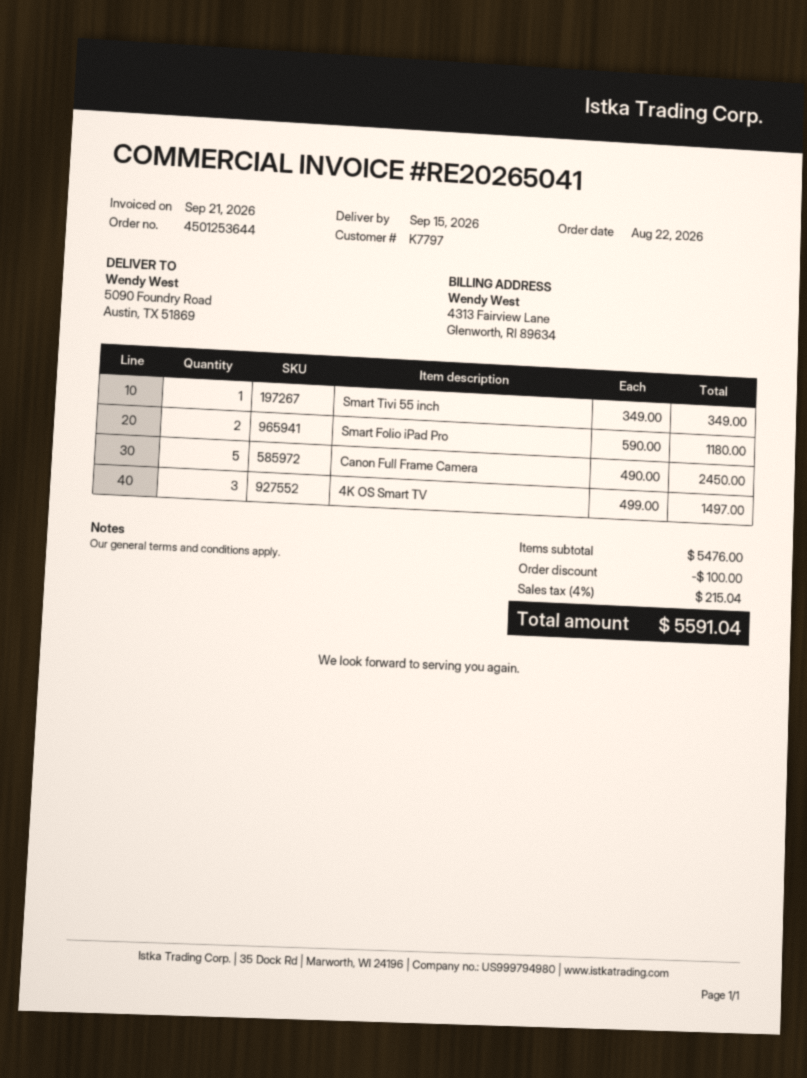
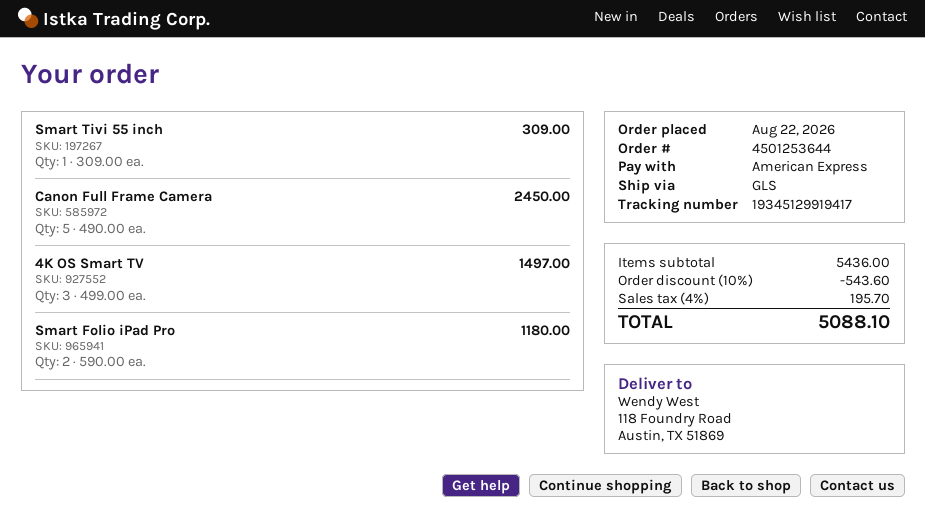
ship to: 5090 Foundry Road, Austin, TX 51869 -> 118 Foundry Road, Austin, TX 51869
Smart Tivi 55 inch: 1 x 349.00 = 349.00 -> 1 x 309.00 = 309.00
subtotal: 5476.00 -> 5436.00
discount: 100.00 -> 543.60
tax: 4% = 215.04 -> 4% = 195.70
total: 5591.04 -> 5088.10

